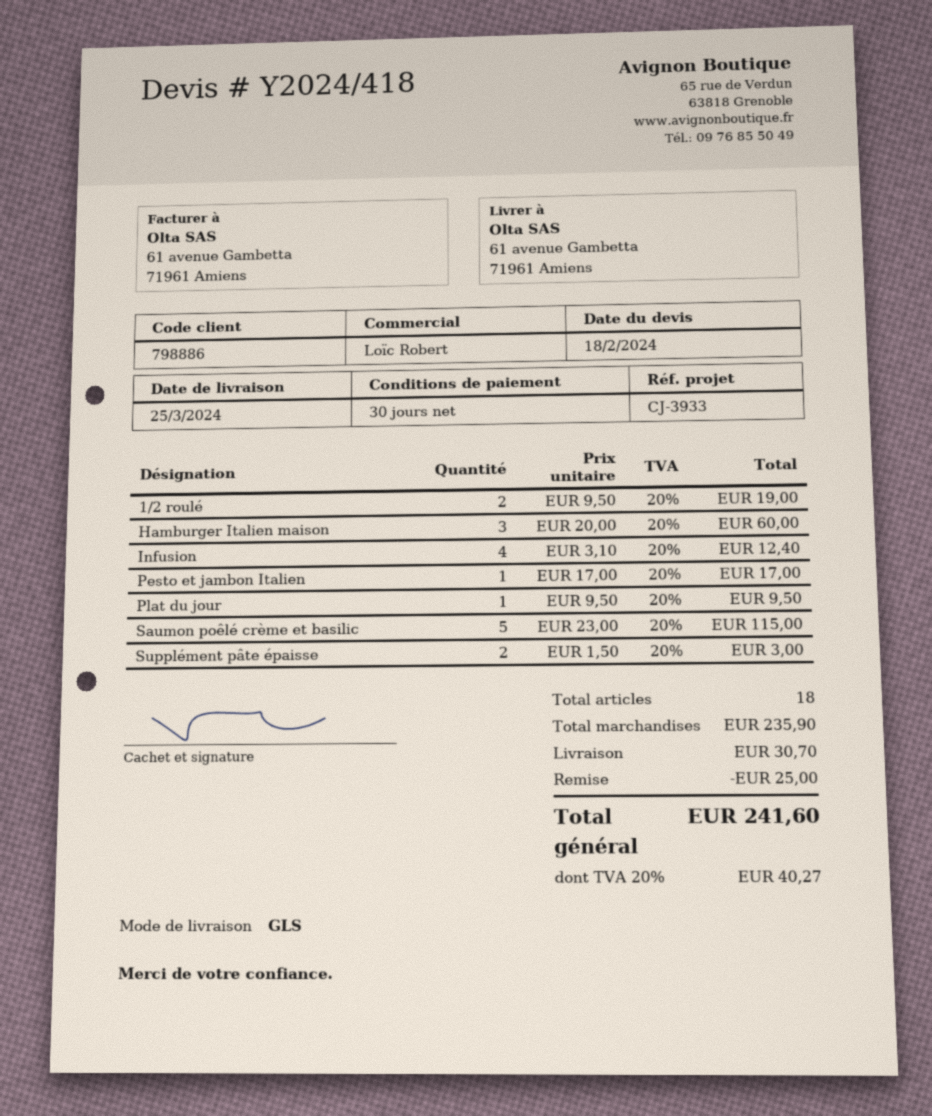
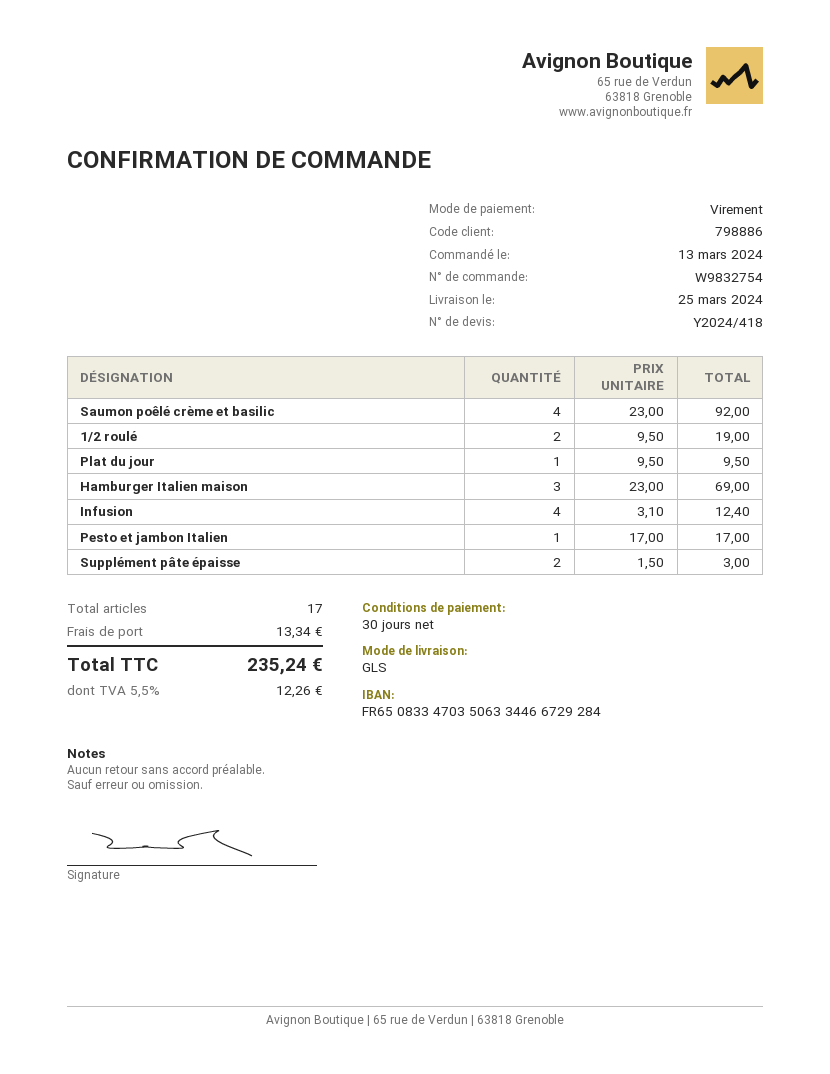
Hamburger Italien maison: 3 x 20.00 = 60.00 -> 3 x 23.00 = 69.00
Saumon poêlé crème et basilic: 5 x 23.00 = 115.00 -> 4 x 23.00 = 92.00
total quantity: 18 -> 17
discount: 25.00 -> none
shipping: 30.70 -> 13.34
tax: 20% = 40.27 -> 5.5% = 12.26
total: 241.60 -> 235.24

